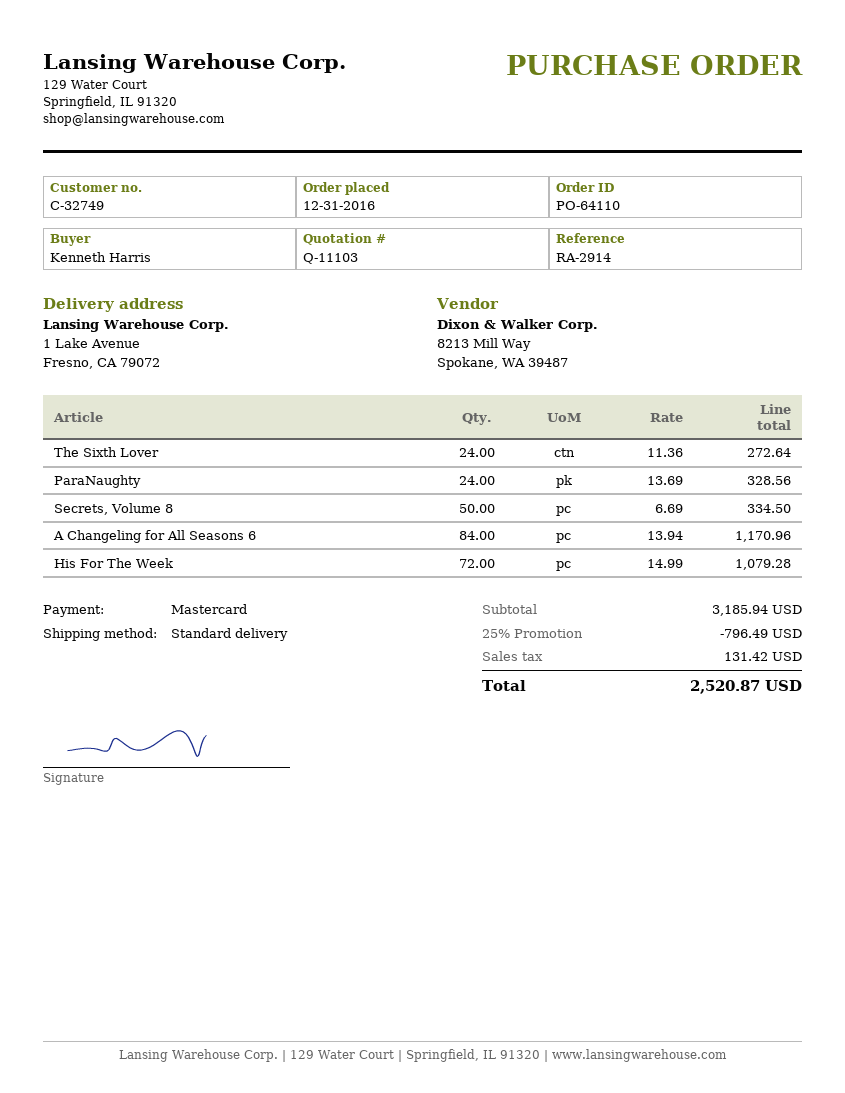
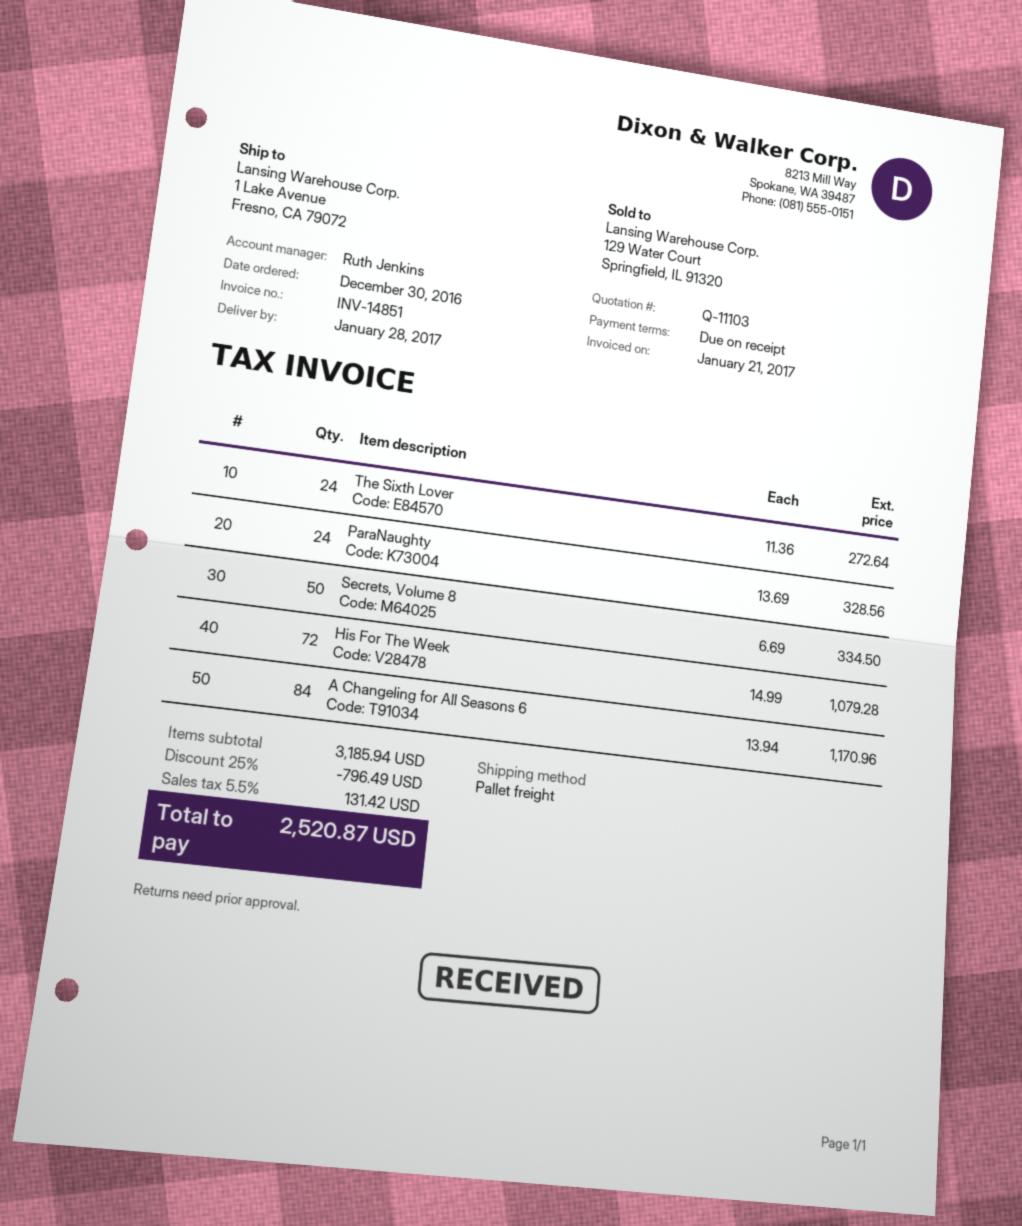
order date: 2016-12-31 -> 2016-12-30
shipping method: standard -> pallet freight

